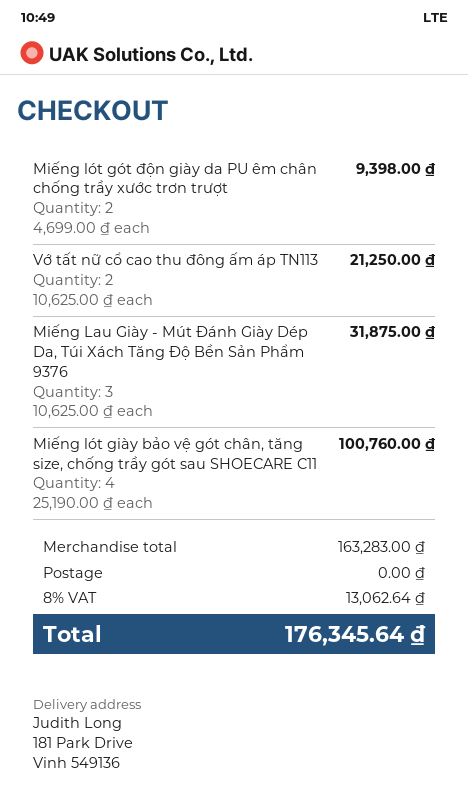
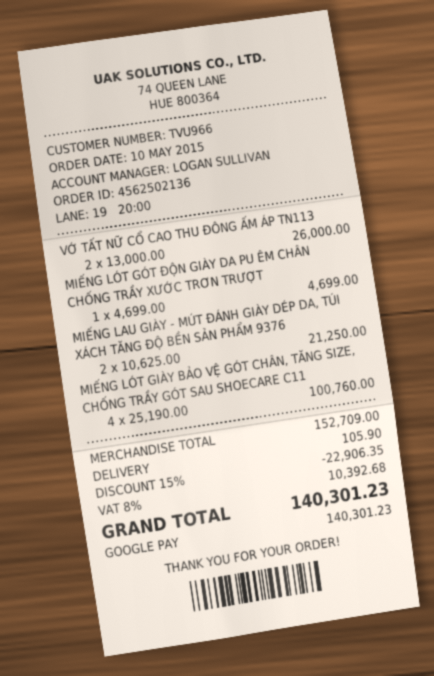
Miếng lót gót độn giày da PU êm chân chống trầy xước trơn trượt: 2 x 4699.00 = 9398.00 -> 1 x 4699.00 = 4699.00
Vớ tất nữ cổ cao thu đông ấm áp TN113: 2 x 10625.00 = 21250.00 -> 2 x 13000.00 = 26000.00
Miếng Lau Giày - Mút Đánh Giày Dép Da, Túi Xách Tăng Độ Bền Sản Phẩm 9376: 3 x 10625.00 = 31875.00 -> 2 x 10625.00 = 21250.00
subtotal: 163283.00 -> 152709.00
discount: none -> 15% = 22906.35
shipping: 0.00 -> 105.90
tax: 8% = 13062.64 -> 8% = 10392.68
total: 176345.64 -> 140301.23

